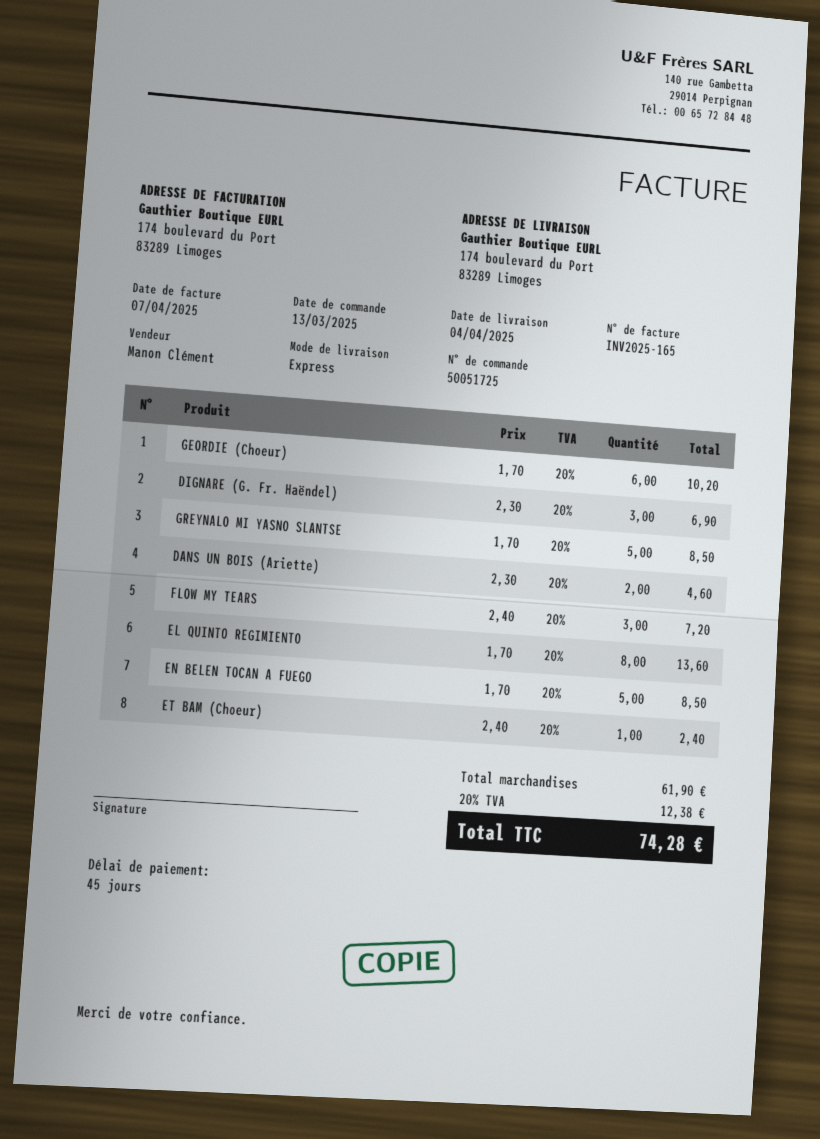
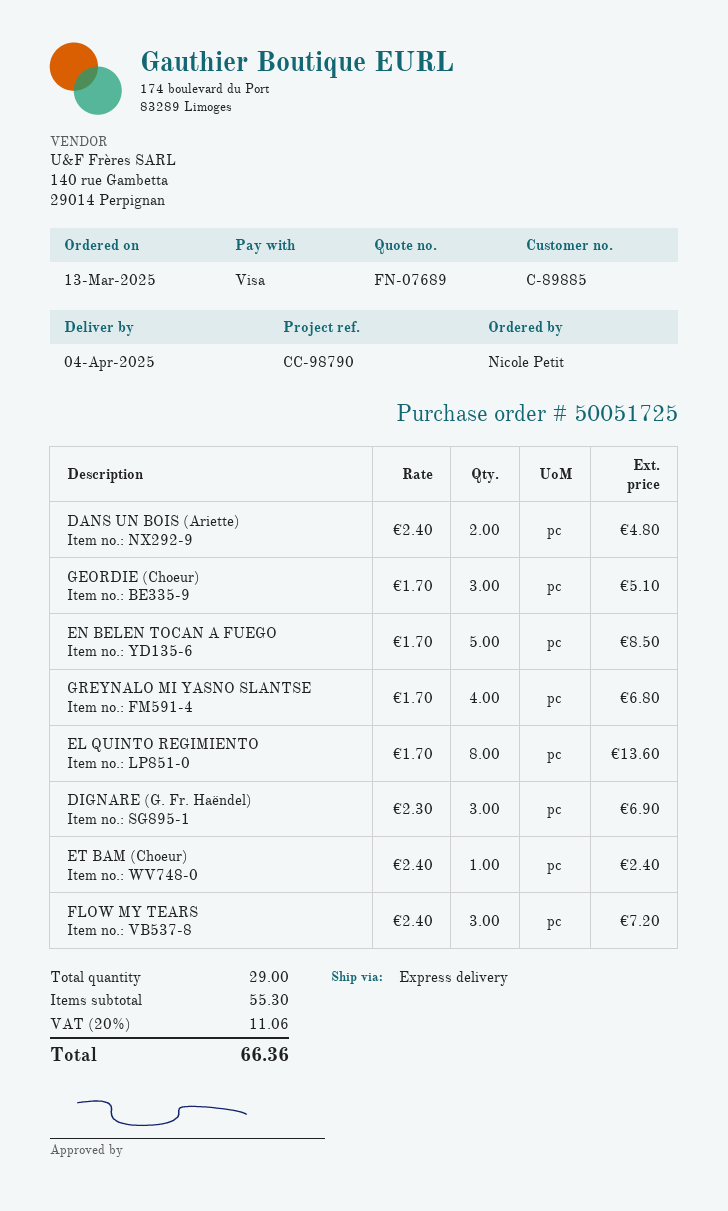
GEORDIE (Choeur): 6 x 1.70 = 10.20 -> 3 x 1.70 = 5.10
GREYNALO MI YASNO SLANTSE: 5 x 1.70 = 8.50 -> 4 x 1.70 = 6.80
DANS UN BOIS (Ariette): 2 x 2.30 = 4.60 -> 2 x 2.40 = 4.80
subtotal: 61.90 -> 55.30
tax: 20% = 12.38 -> 20% = 11.06
total: 74.28 -> 66.36

